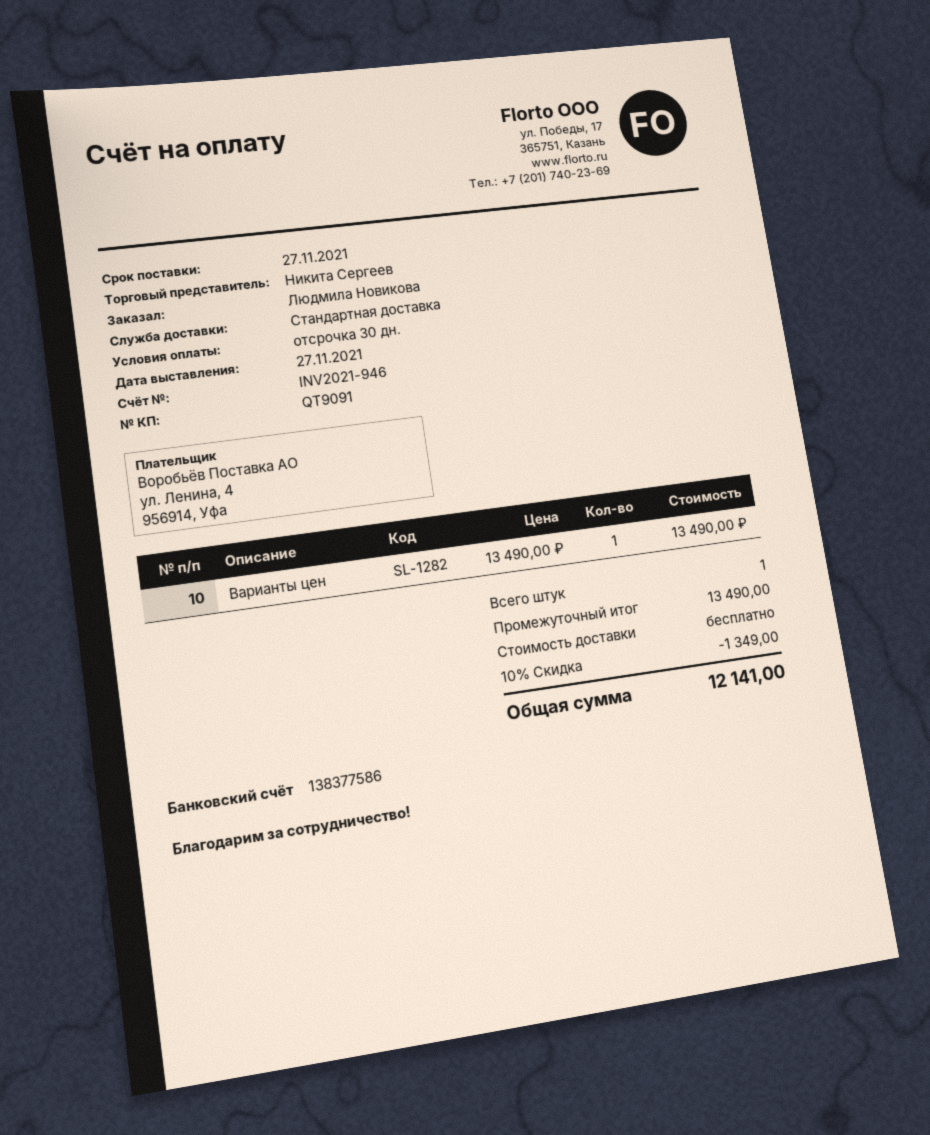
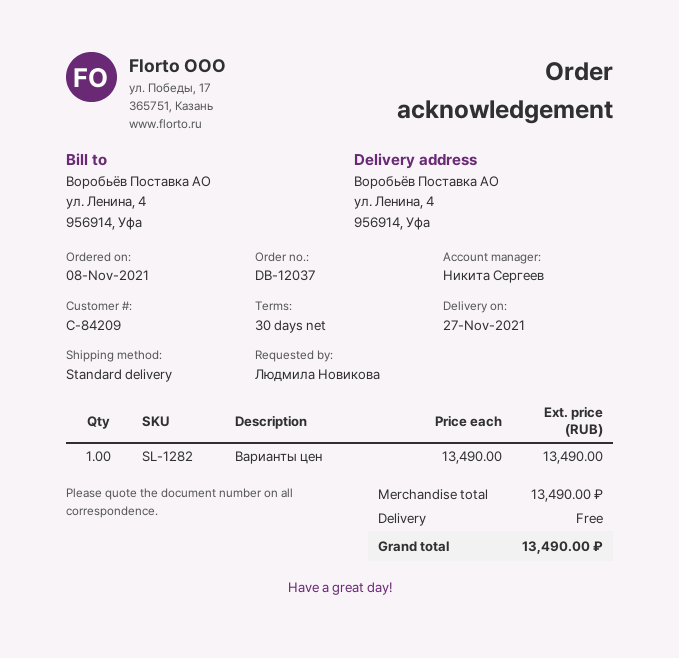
discount: 10% = 1349.00 -> none
total: 12141.00 -> 13490.00

